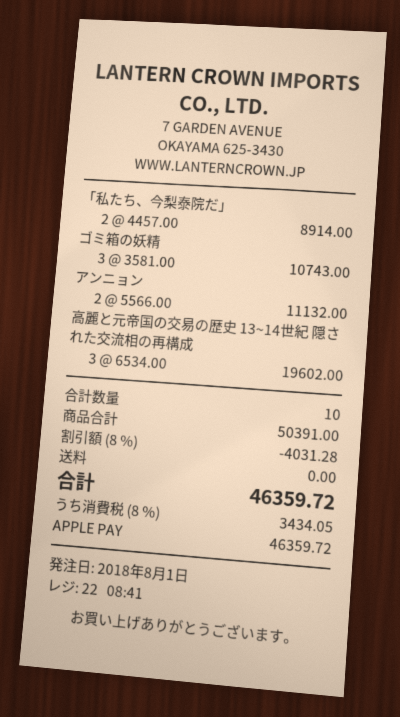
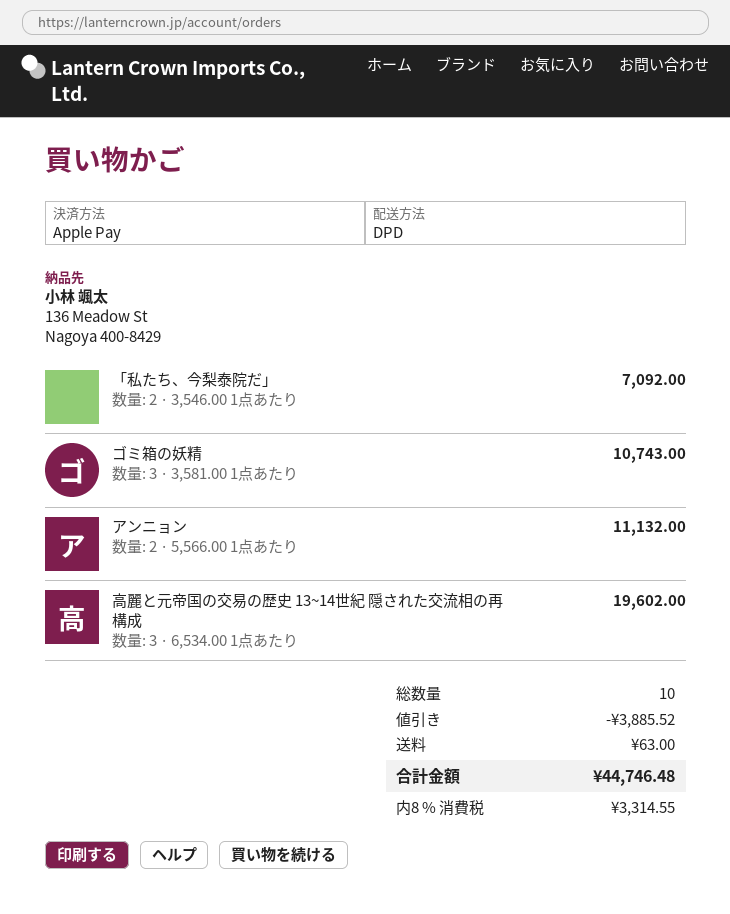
「私たち、今梨泰院だ」: 2 x 4457.00 = 8914.00 -> 2 x 3546.00 = 7092.00
discount: 4031.28 -> 3885.52
shipping: 0.00 -> 63.00
tax: 8% = 3434.05 -> 8% = 3314.55
total: 46359.72 -> 44746.48

